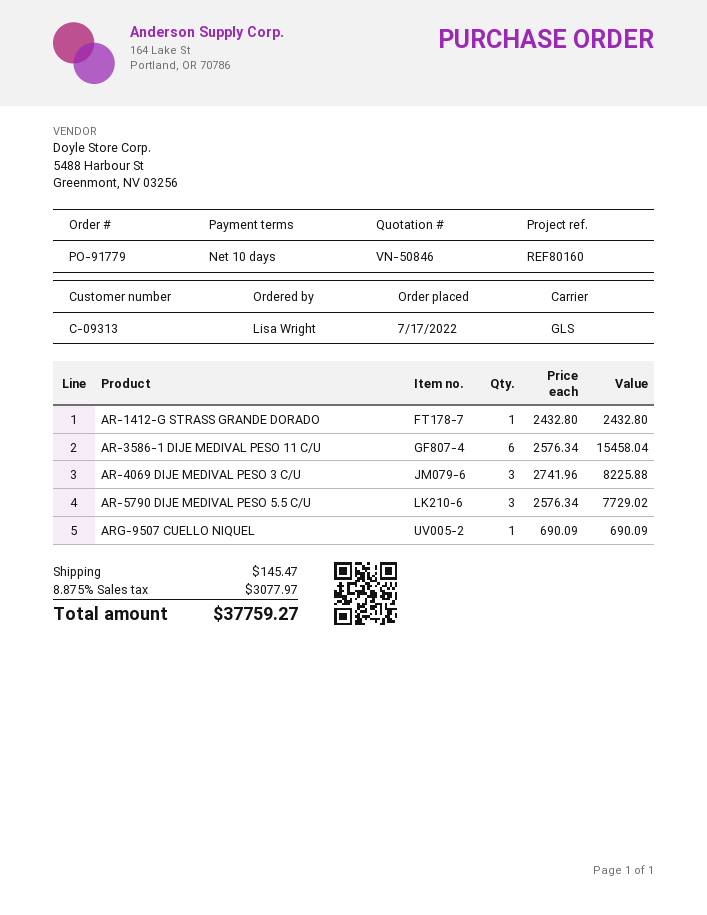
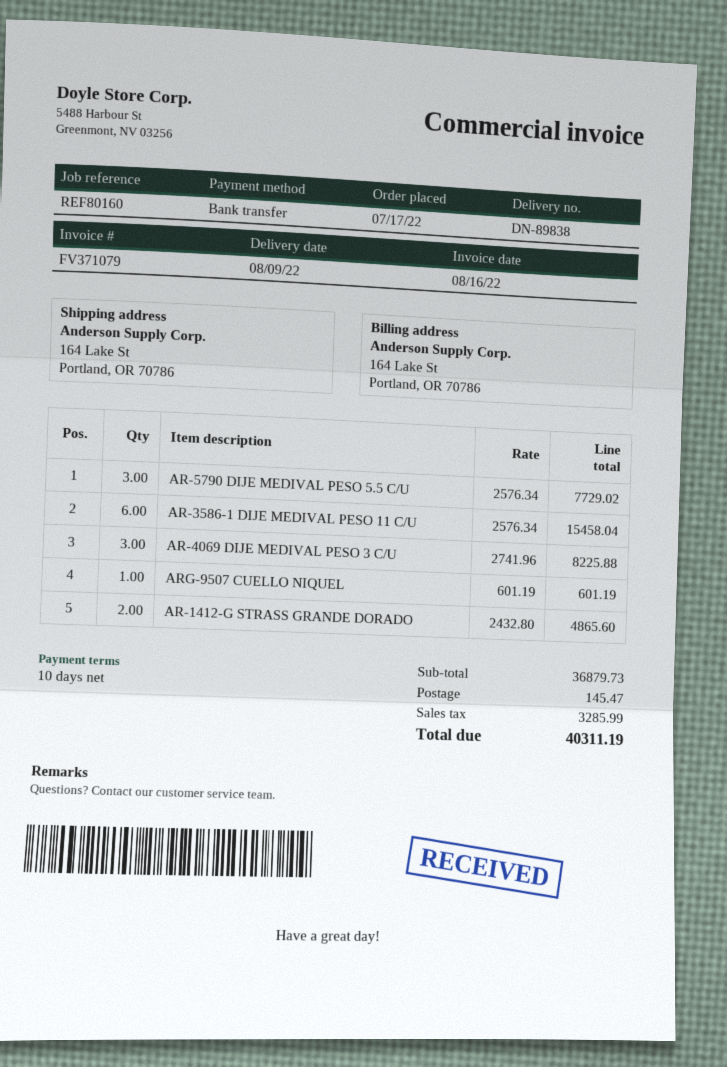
AR-1412-G STRASS GRANDE DORADO: 1 x 2432.80 = 2432.80 -> 2 x 2432.80 = 4865.60
ARG-9507 CUELLO NIQUEL: 1 x 690.09 = 690.09 -> 1 x 601.19 = 601.19
tax: 3077.97 -> 3285.99
total: 37759.27 -> 40311.19

